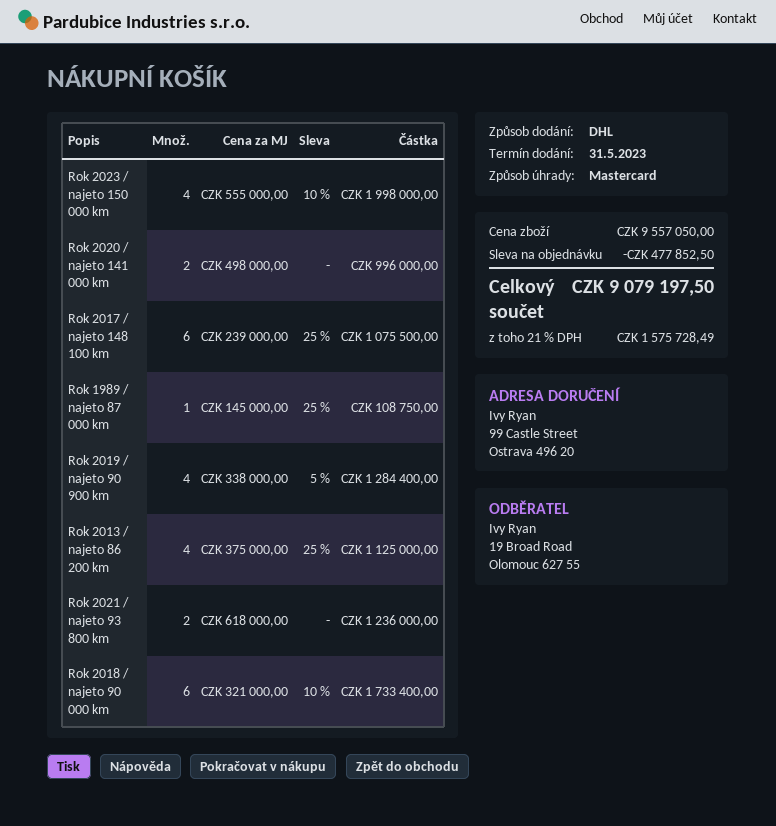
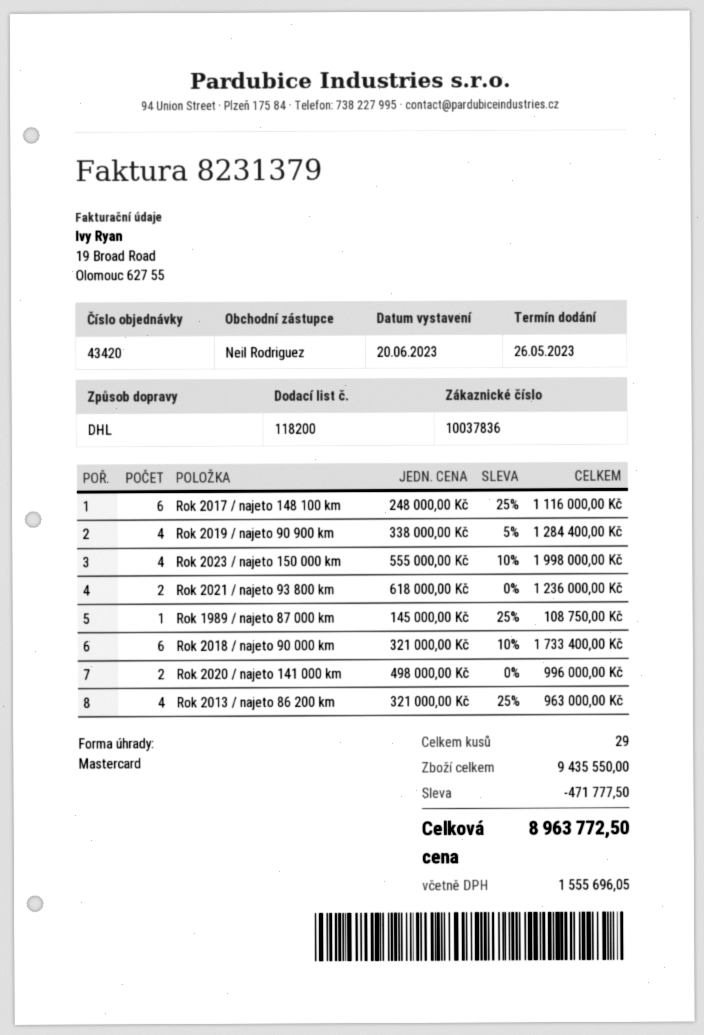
delivery date: 2023-05-31 -> 2023-05-26
Rok 2017 / najeto 148 100 km: 6 x 239000.00 - 25% = 1075500.00 -> 6 x 248000.00 - 25% = 1116000.00
Rok 2013 / najeto 86 200 km: 4 x 375000.00 - 25% = 1125000.00 -> 4 x 321000.00 - 25% = 963000.00
subtotal: 9557050.00 -> 9435550.00
discount: 477852.50 -> 471777.50
tax: 1575728.49 -> 1555696.05
total: 9079197.50 -> 8963772.50

